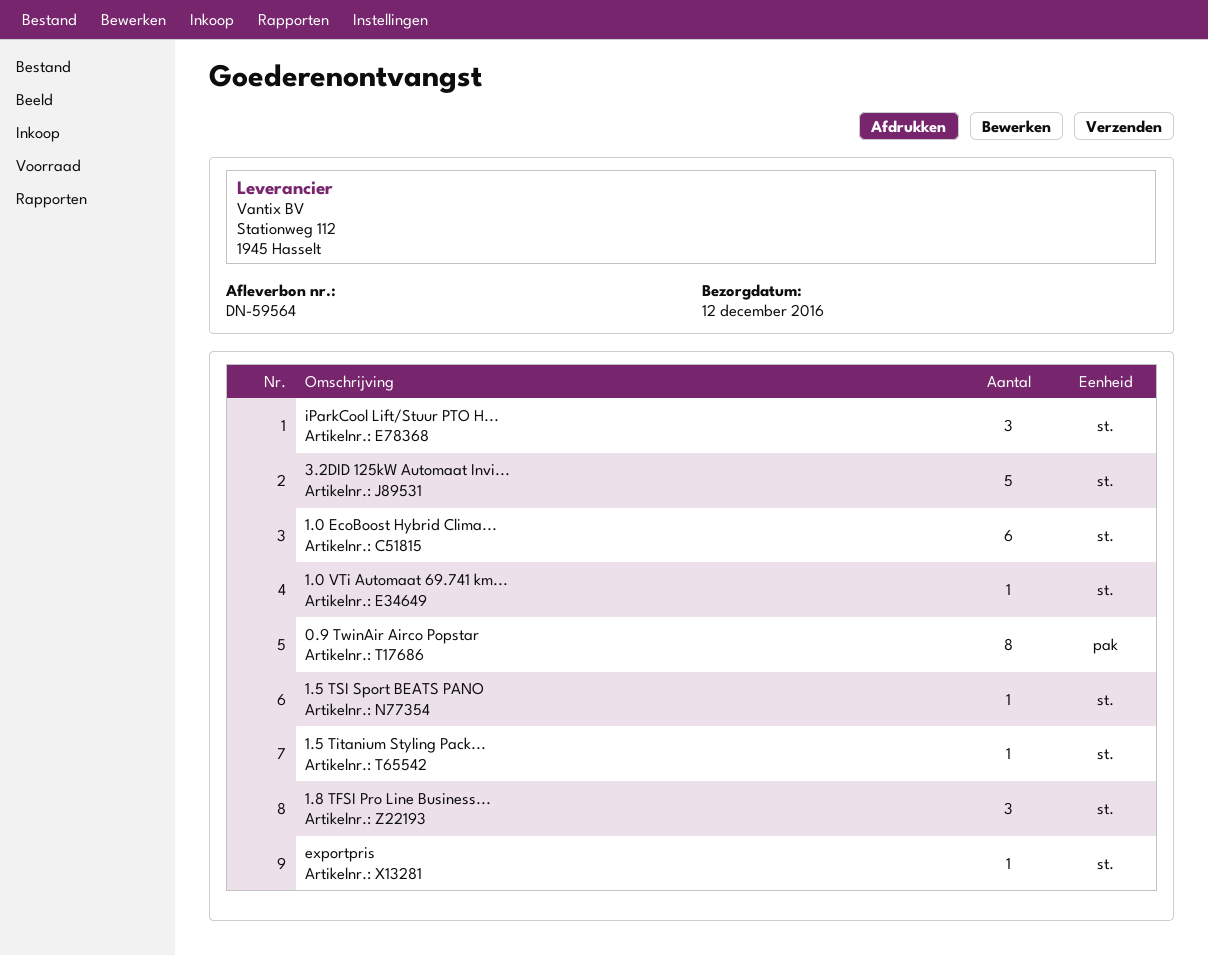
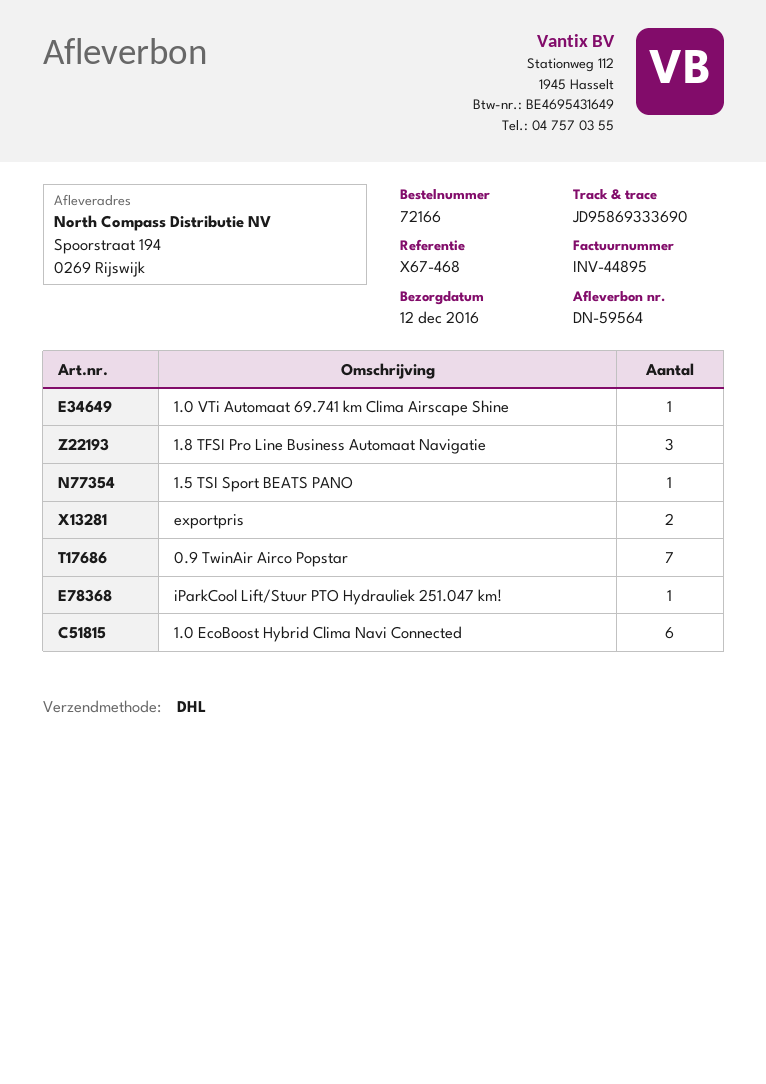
iParkCool Lift/Stuur PTO H...: 3 -> 1
3.2DID 125kW Automaat Invi...: 5 -> none
0.9 TwinAir Airco Popstar: 8 -> 7
1.5 Titanium Styling Pack...: 1 -> none
exportpris: 1 -> 2

